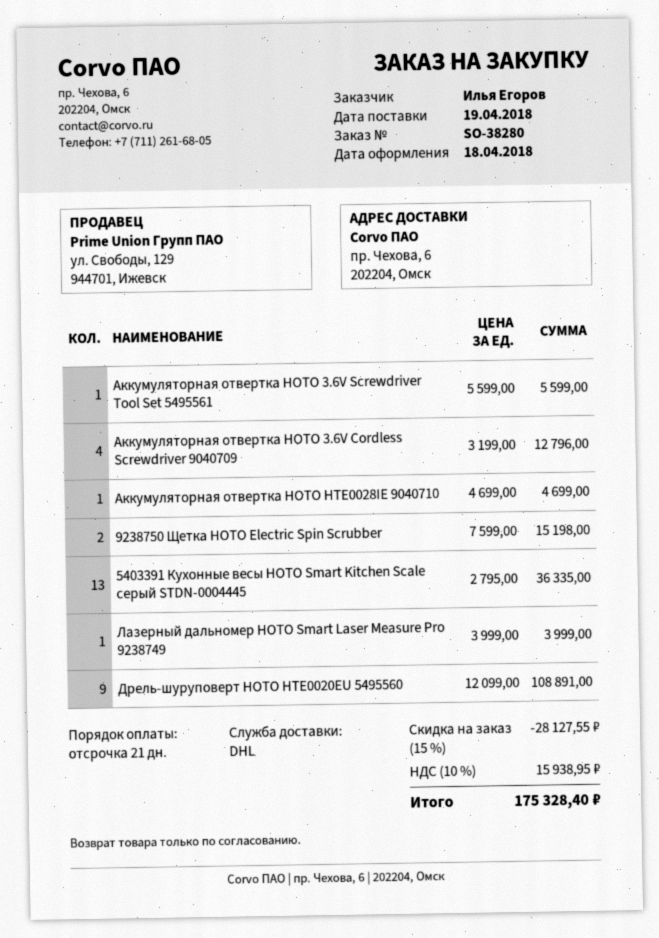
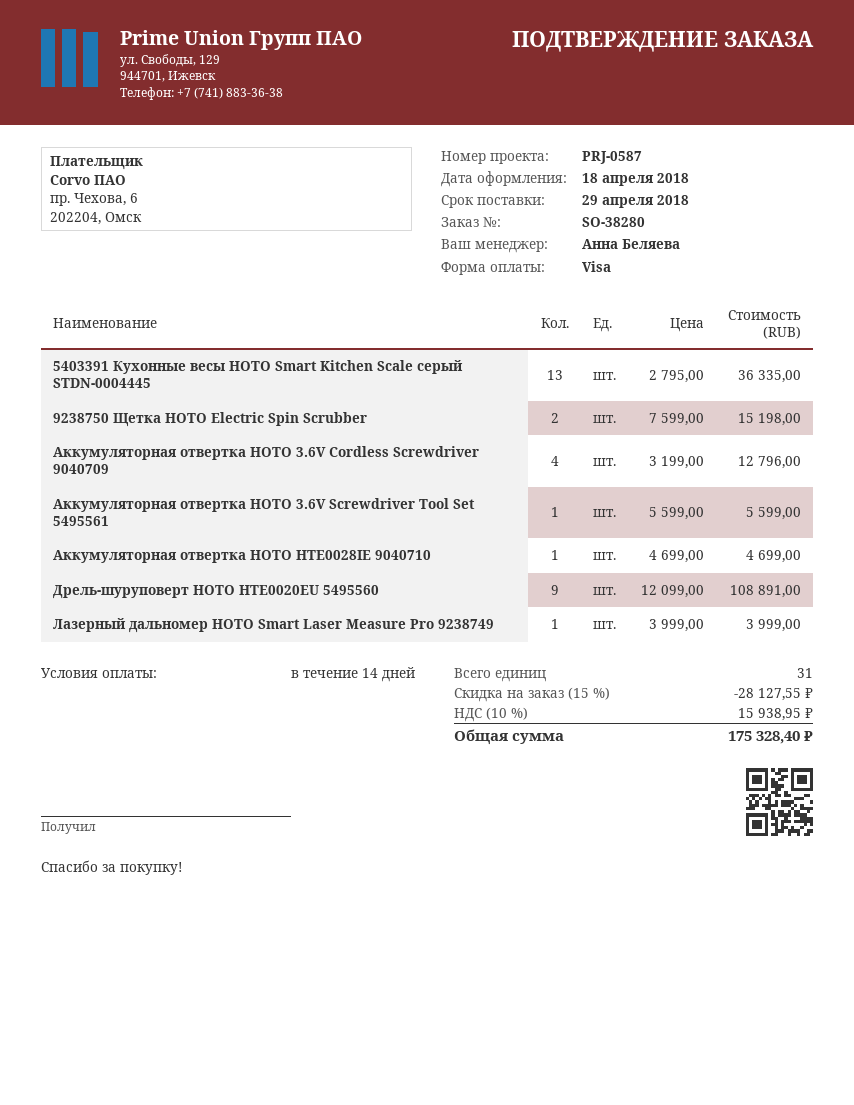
delivery date: 2018-04-19 -> 2018-04-29
payment terms: 21 days -> 14 days

